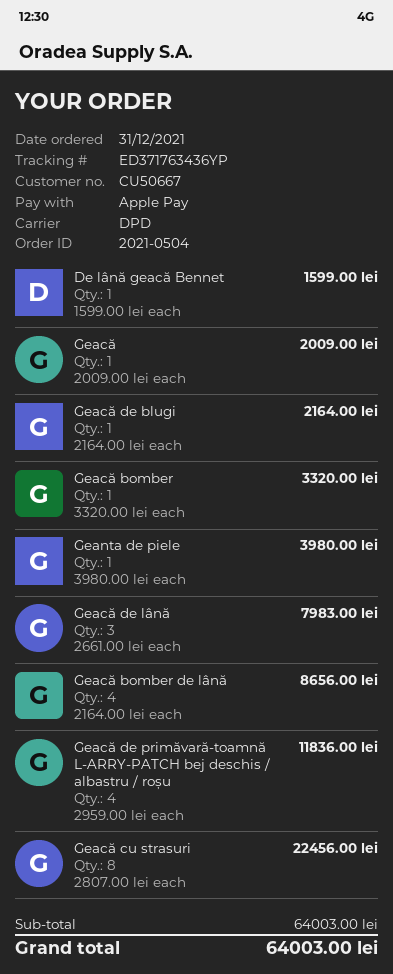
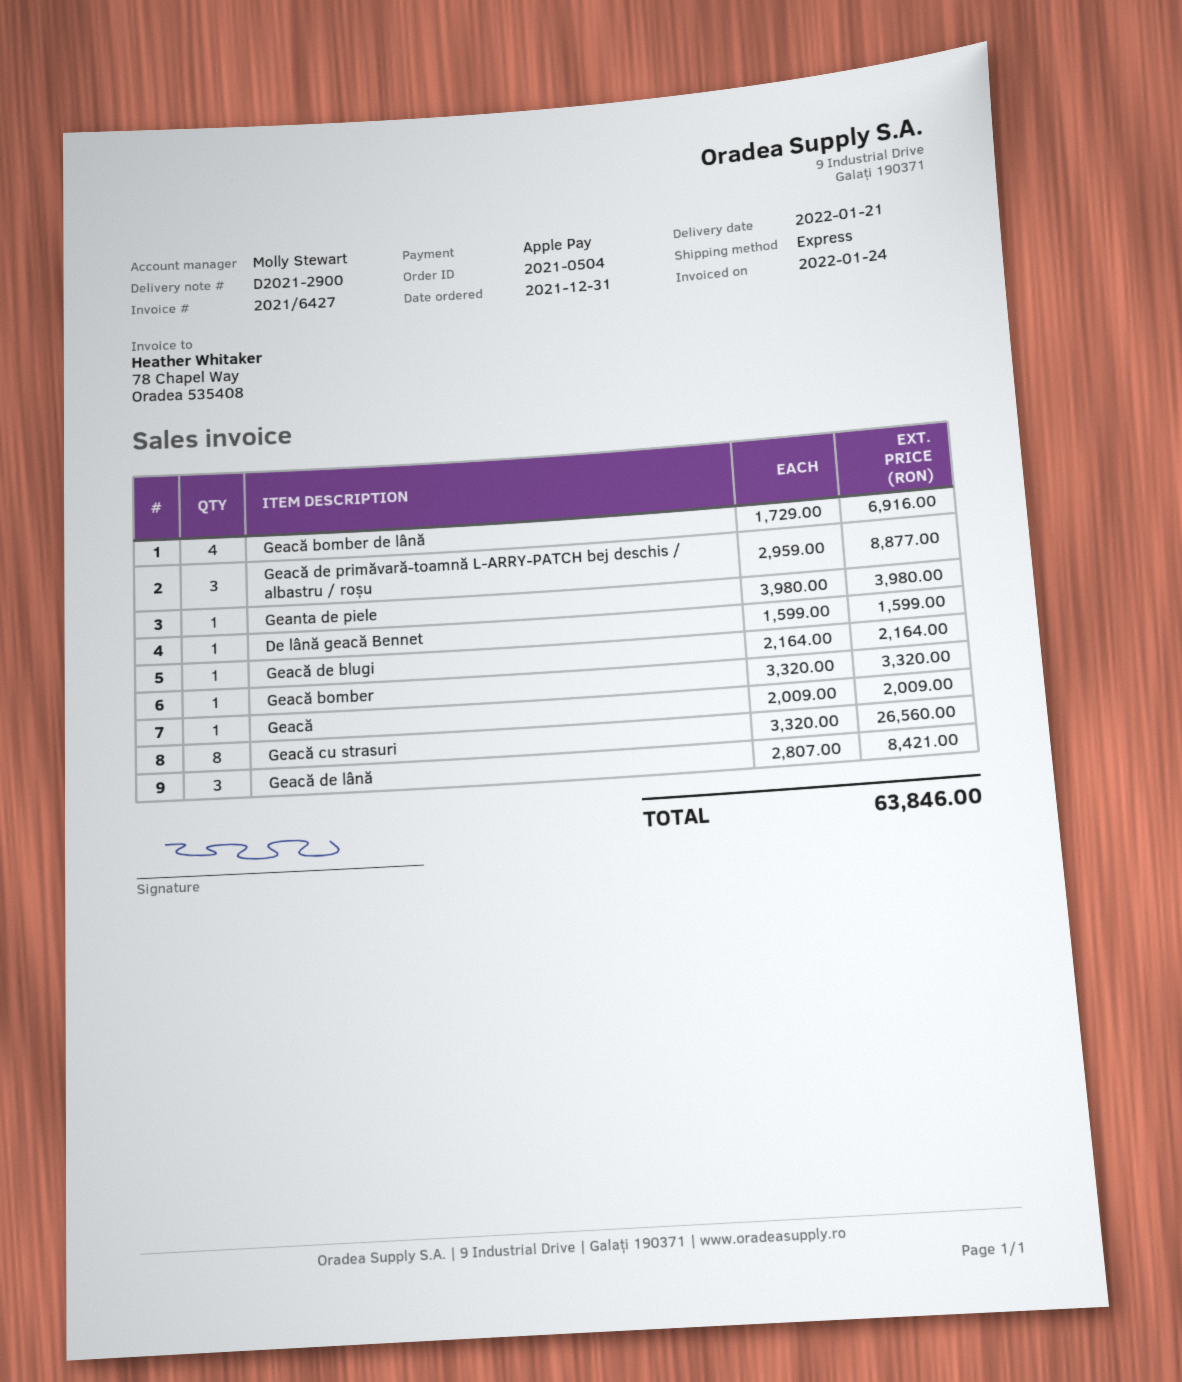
shipping method: DPD -> express
Geacă de lână: 3 x 2661.00 = 7983.00 -> 3 x 2807.00 = 8421.00
Geacă bomber de lână: 4 x 2164.00 = 8656.00 -> 4 x 1729.00 = 6916.00
Geacă de primăvară-toamnă L-ARRY-PATCH bej deschis / albastru / roșu: 4 x 2959.00 = 11836.00 -> 3 x 2959.00 = 8877.00
Geacă cu strasuri: 8 x 2807.00 = 22456.00 -> 8 x 3320.00 = 26560.00
total: 64003.00 -> 63846.00

